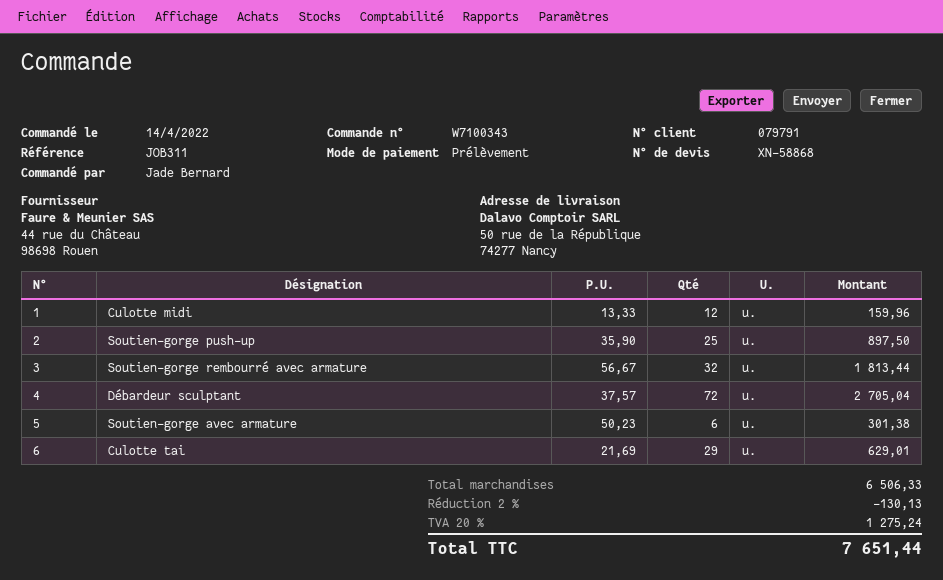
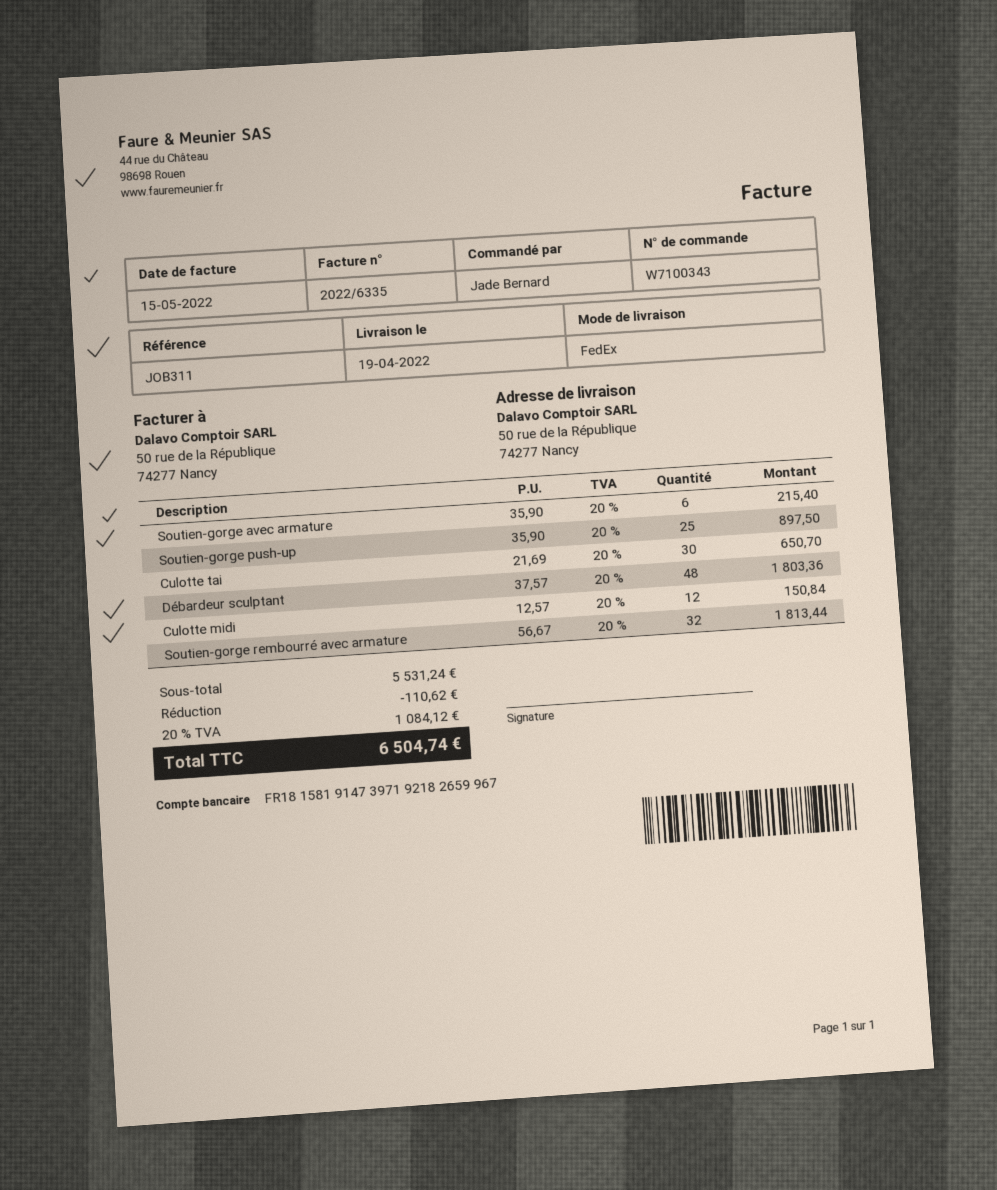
Culotte midi: 12 x 13.33 = 159.96 -> 12 x 12.57 = 150.84
Débardeur sculptant: 72 x 37.57 = 2705.04 -> 48 x 37.57 = 1803.36
Soutien-gorge avec armature: 6 x 50.23 = 301.38 -> 6 x 35.90 = 215.40
Culotte tai: 29 x 21.69 = 629.01 -> 30 x 21.69 = 650.70
subtotal: 6506.33 -> 5531.24
discount: 130.13 -> 110.62
tax: 20% = 1275.24 -> 20% = 1084.12
total: 7651.44 -> 6504.74

